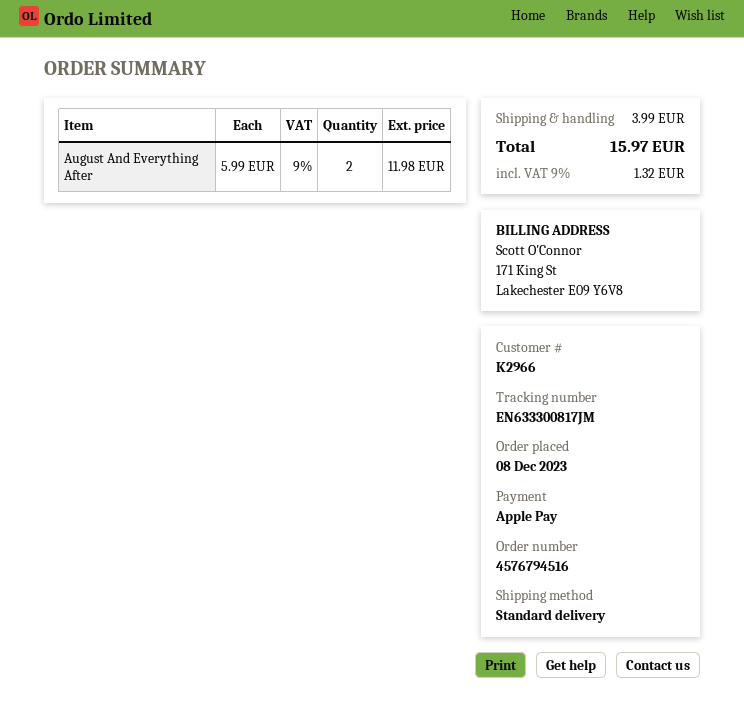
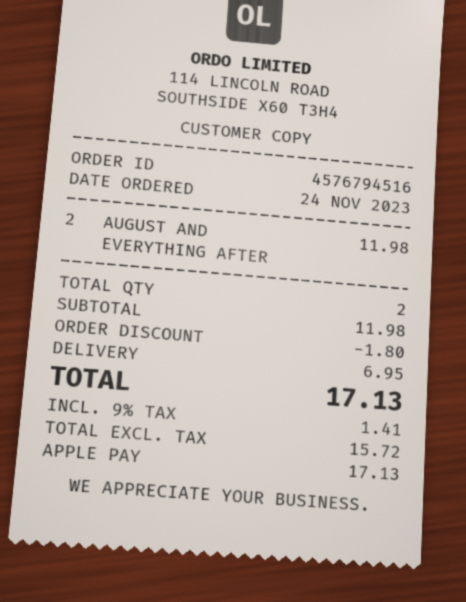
order date: 2023-12-08 -> 2023-11-24
discount: none -> 1.80
shipping: 3.99 -> 6.95
tax: 9% = 1.32 -> 9% = 1.41
total: 15.97 -> 17.13

